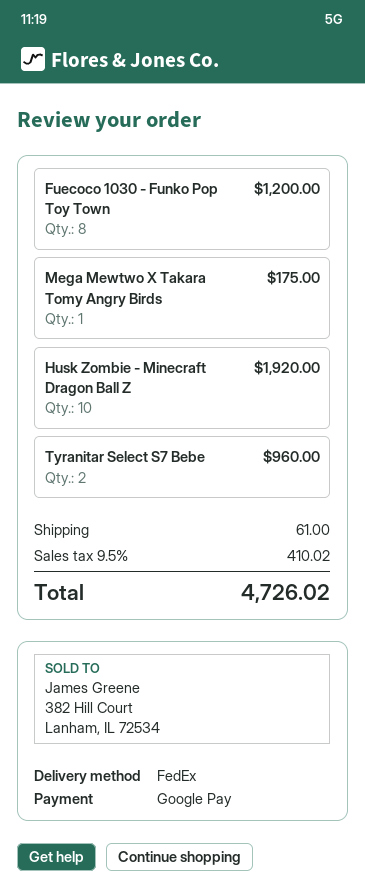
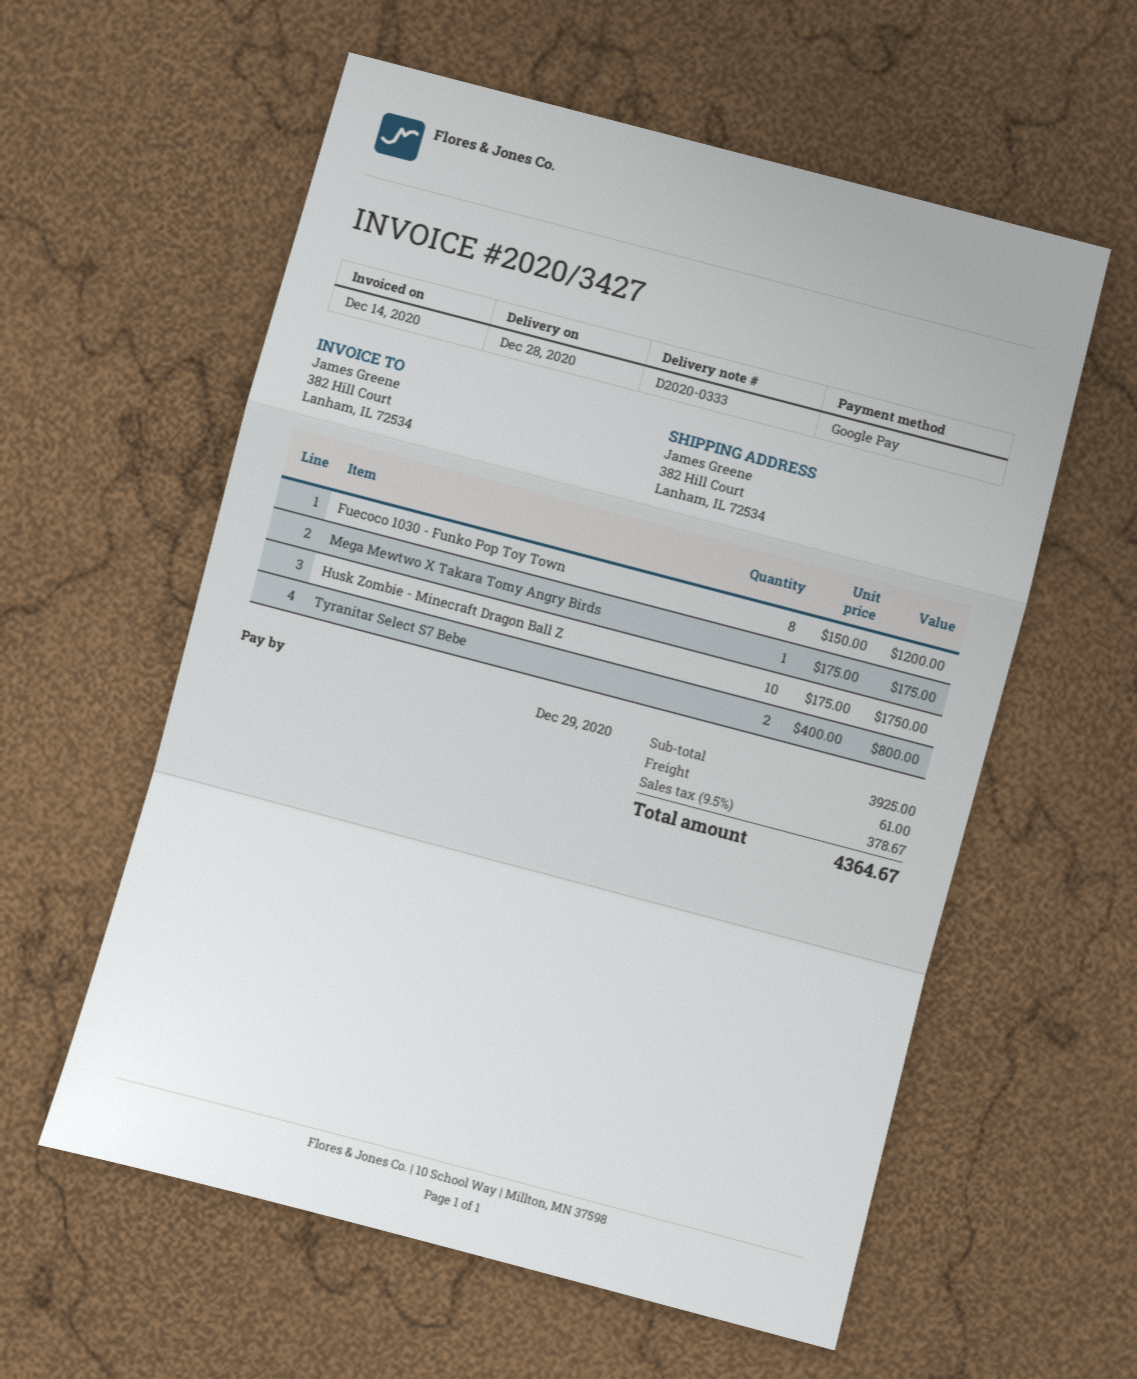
Husk Zombie - Minecraft Dragon Ball Z: 10 for 1920.00 -> 10 for 1750.00
Tyranitar Select S7 Bebe: 2 for 960.00 -> 2 for 800.00
tax: 9.5% = 410.02 -> 9.5% = 378.67
total: 4726.02 -> 4364.67

